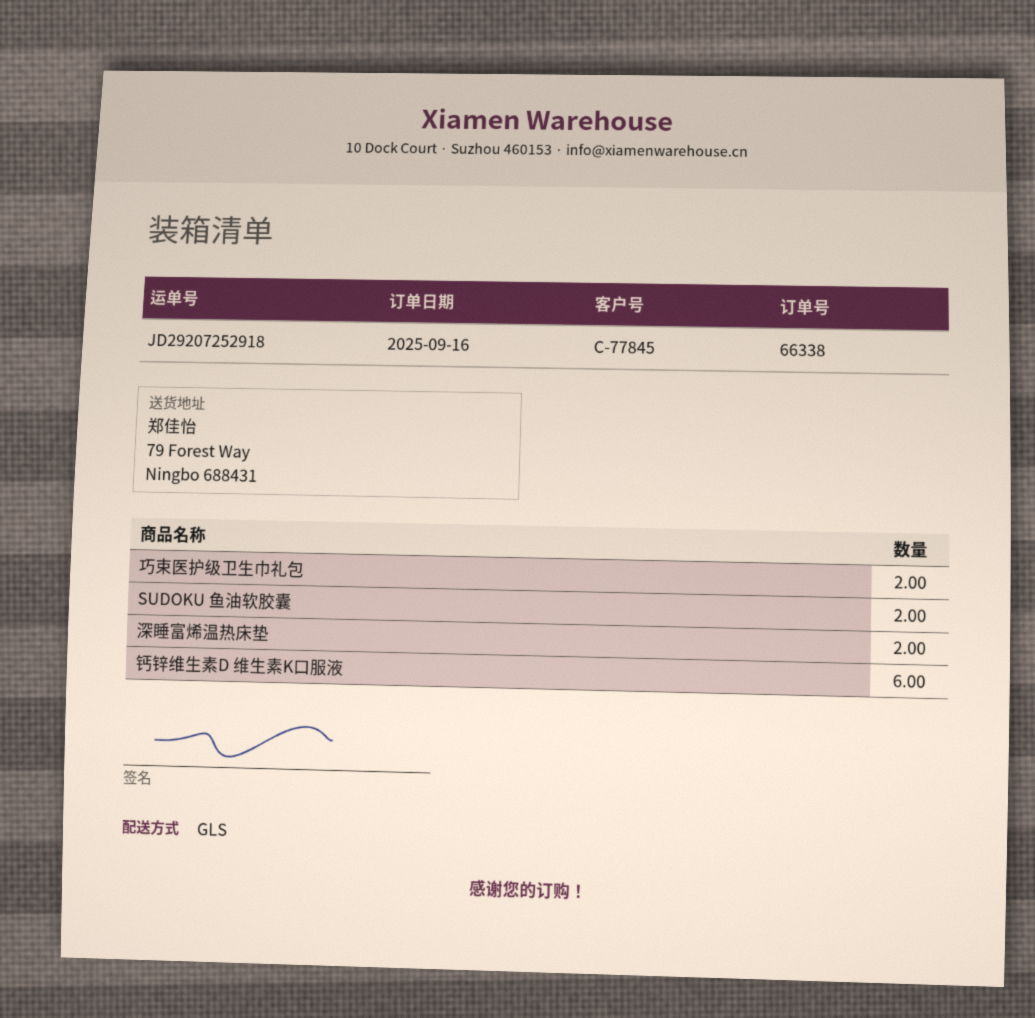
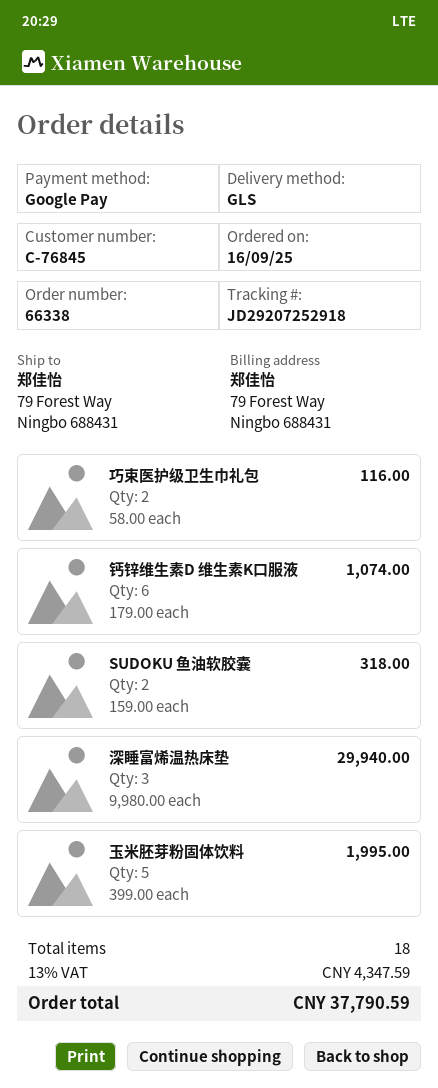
customer number: C-77845 -> C-76845
深睡富烯温热床垫: 2 -> 3
玉米胚芽粉固体饮料: none -> 5

